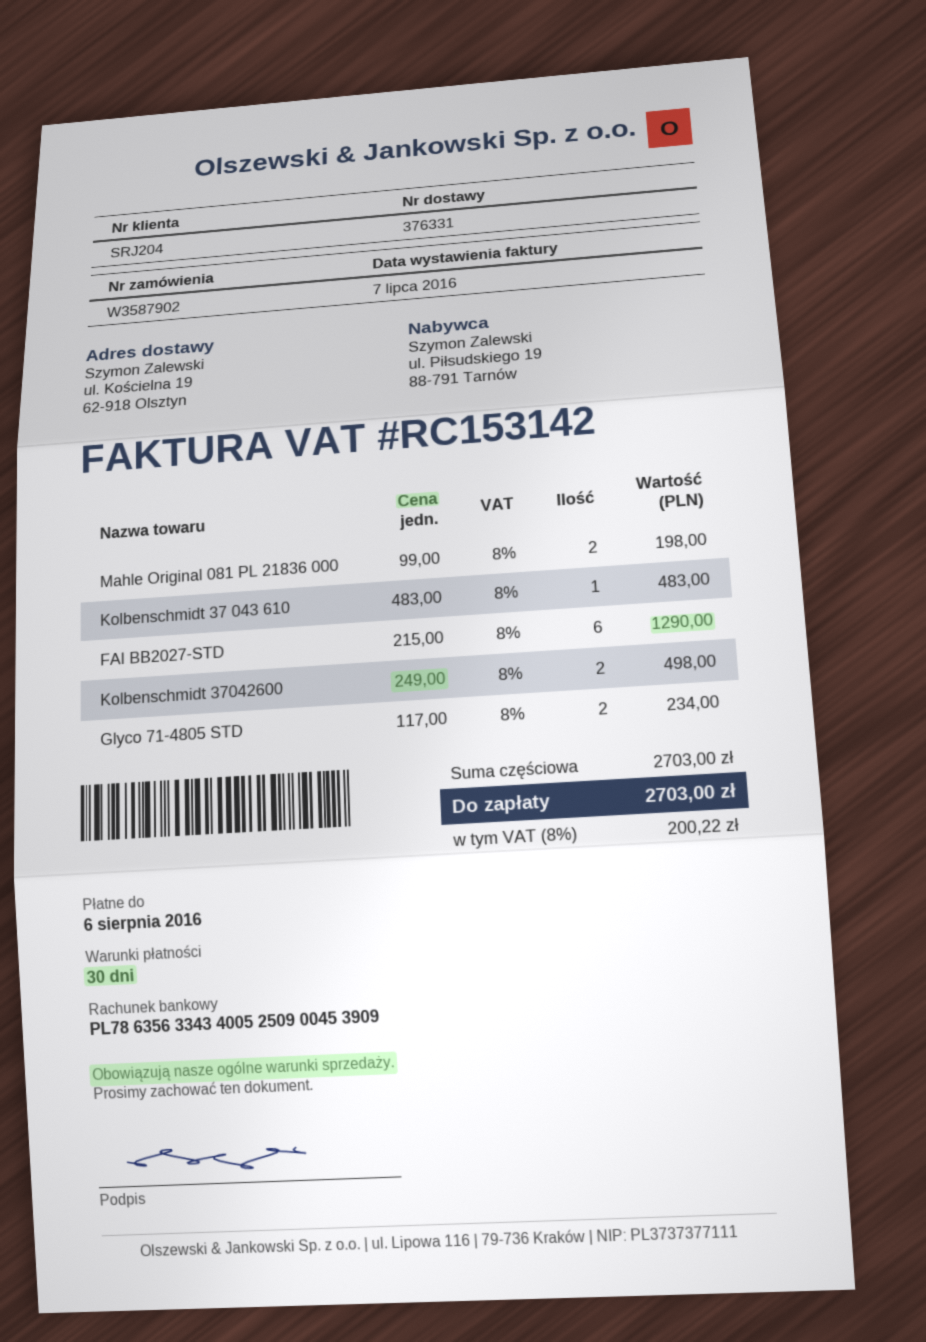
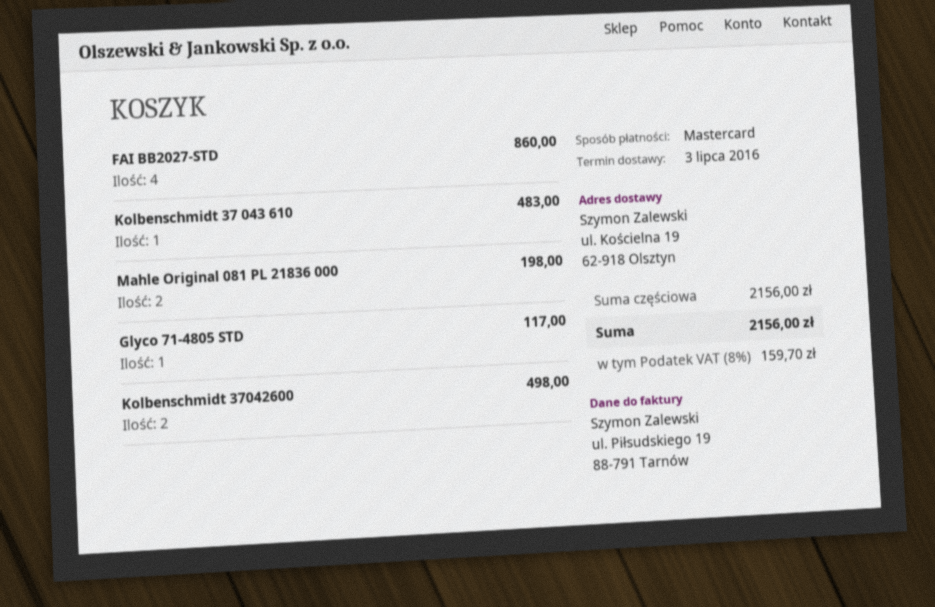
FAI BB2027-STD: 6 for 1290.00 -> 4 for 860.00
Glyco 71-4805 STD: 2 for 234.00 -> 1 for 117.00
subtotal: 2703.00 -> 2156.00
tax: 8% = 200.22 -> 8% = 159.70
total: 2703.00 -> 2156.00

